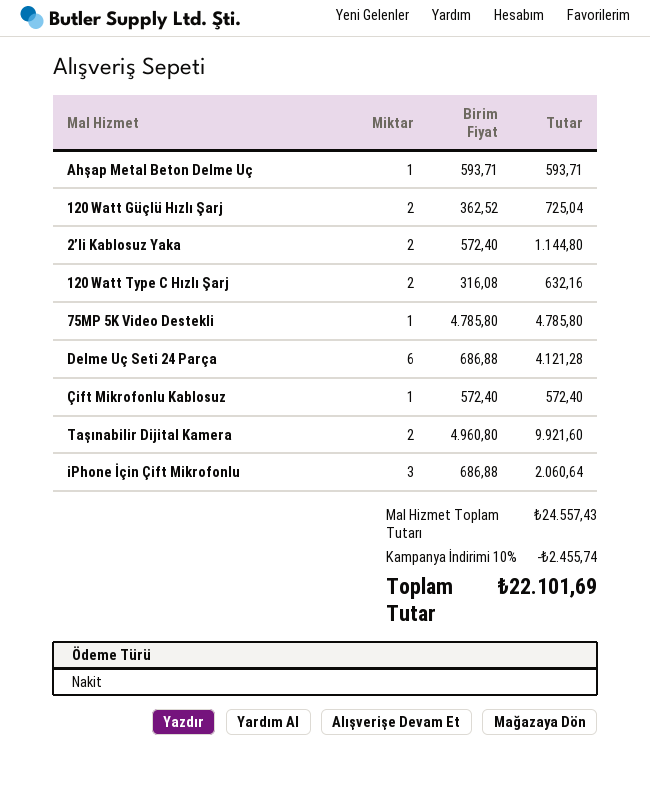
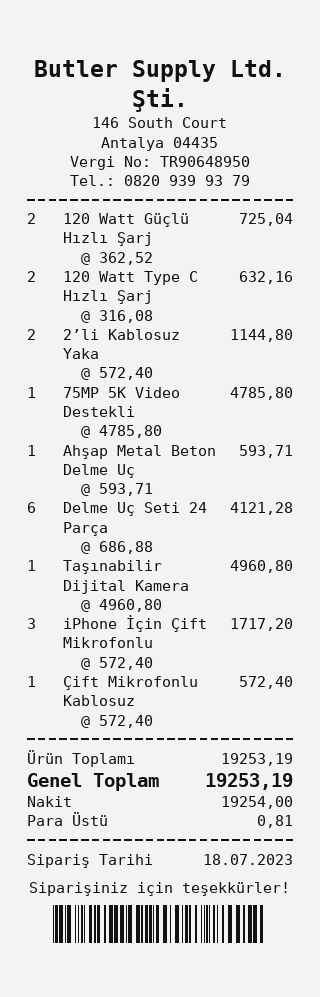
Taşınabilir Dijital Kamera: 2 x 4960.80 = 9921.60 -> 1 x 4960.80 = 4960.80
iPhone İçin Çift Mikrofonlu: 3 x 686.88 = 2060.64 -> 3 x 572.40 = 1717.20
subtotal: 24557.43 -> 19253.19
discount: 10% = 2455.74 -> none
total: 22101.69 -> 19253.19

